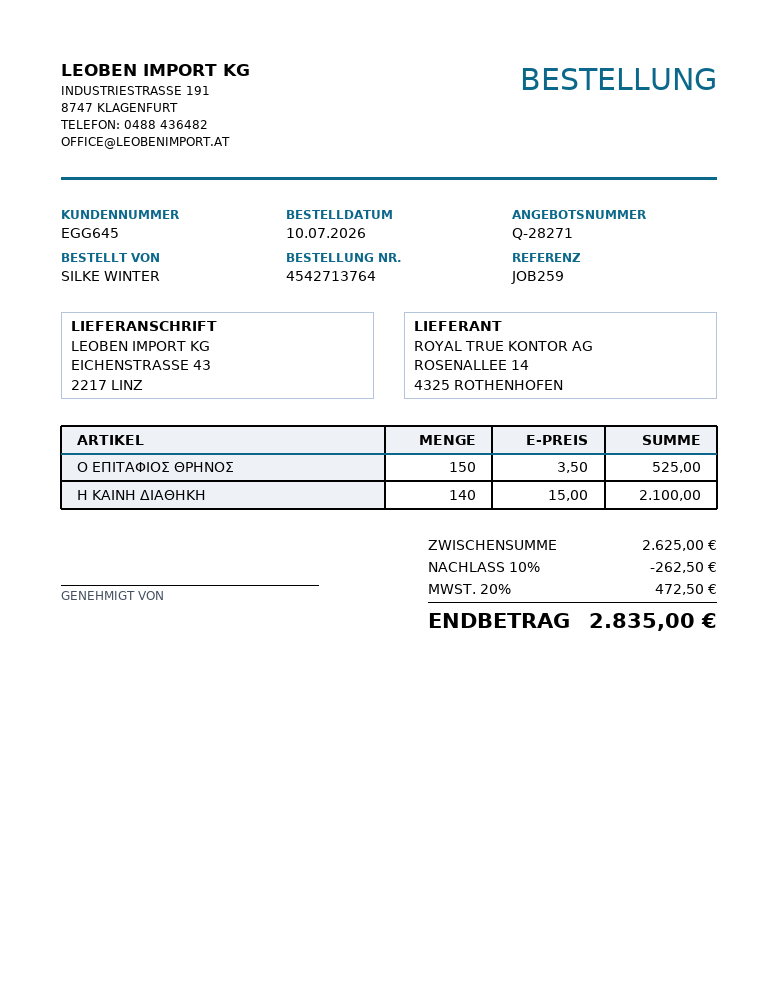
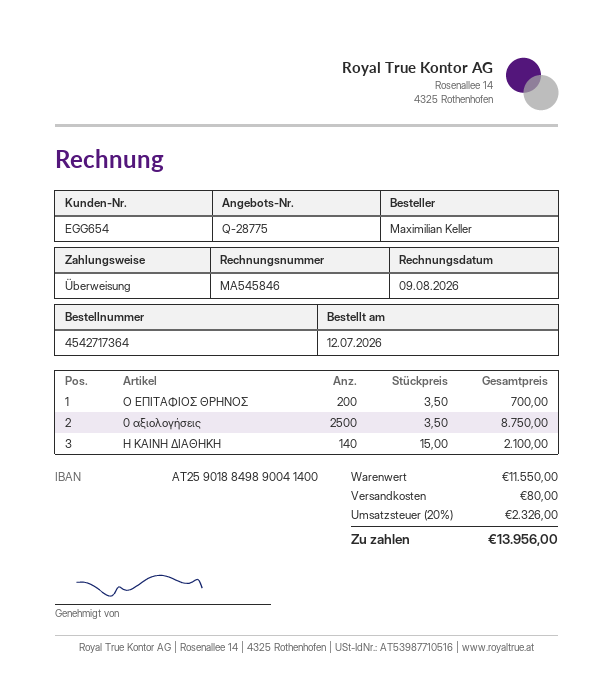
quote number: Q-28271 -> Q-28775
order number: 4542713764 -> 4542717364
order date: 2026-07-10 -> 2026-07-12
customer number: EGG645 -> EGG654
ordered by: SILKE WINTER -> Maximilian Keller
Ο ΕΠΙΤΑΦΙΟΣ ΘΡΗΝΟΣ: 150 x 3.50 = 525.00 -> 200 x 3.50 = 700.00
0 αξιολογήσεις: none -> 2500 x 3.50 = 8750.00
subtotal: 2625.00 -> 11550.00
discount: 10% = 262.50 -> none
shipping: none -> 80.00
tax: 20% = 472.50 -> 20% = 2326.00
total: 2835.00 -> 13956.00

